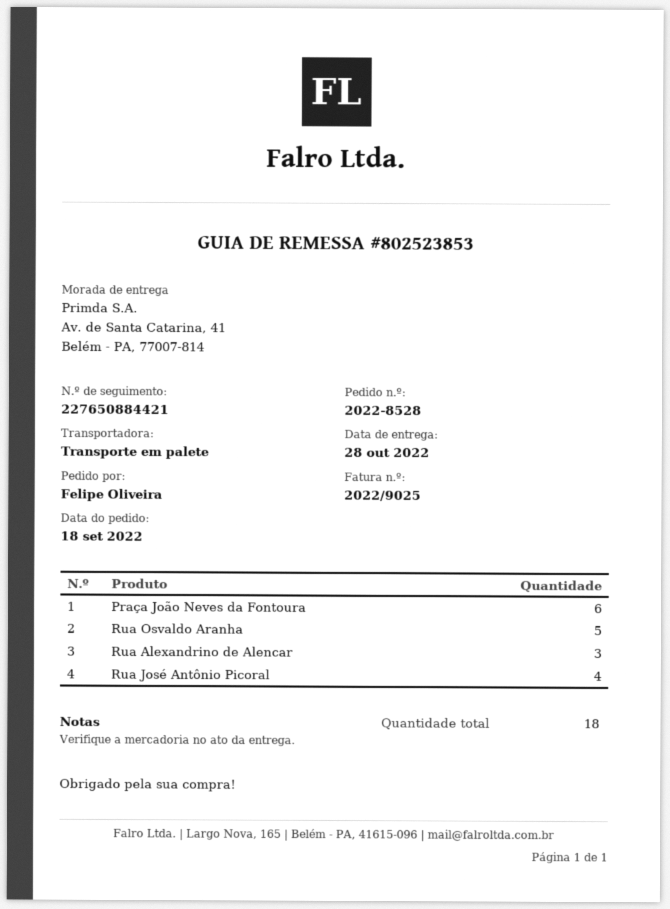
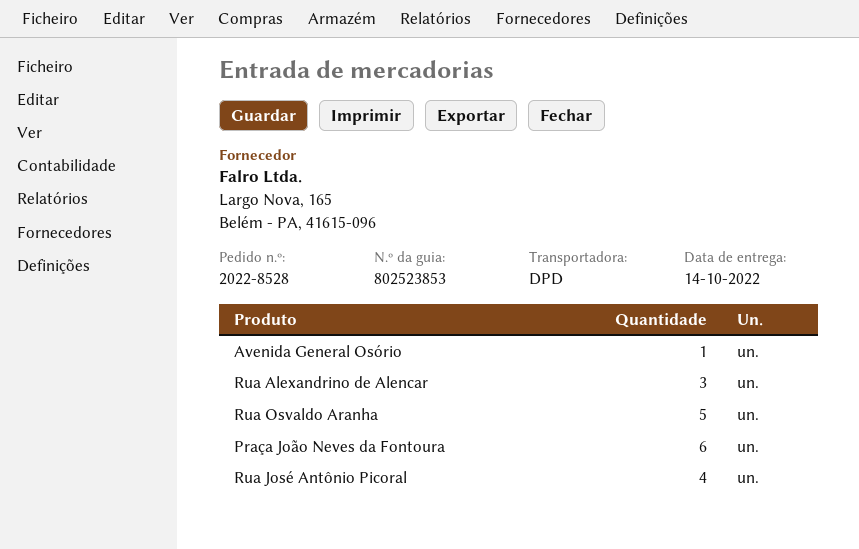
delivery date: 2022-10-28 -> 2022-10-14
shipping method: pallet freight -> DPD
Avenida General Osório: none -> 1

